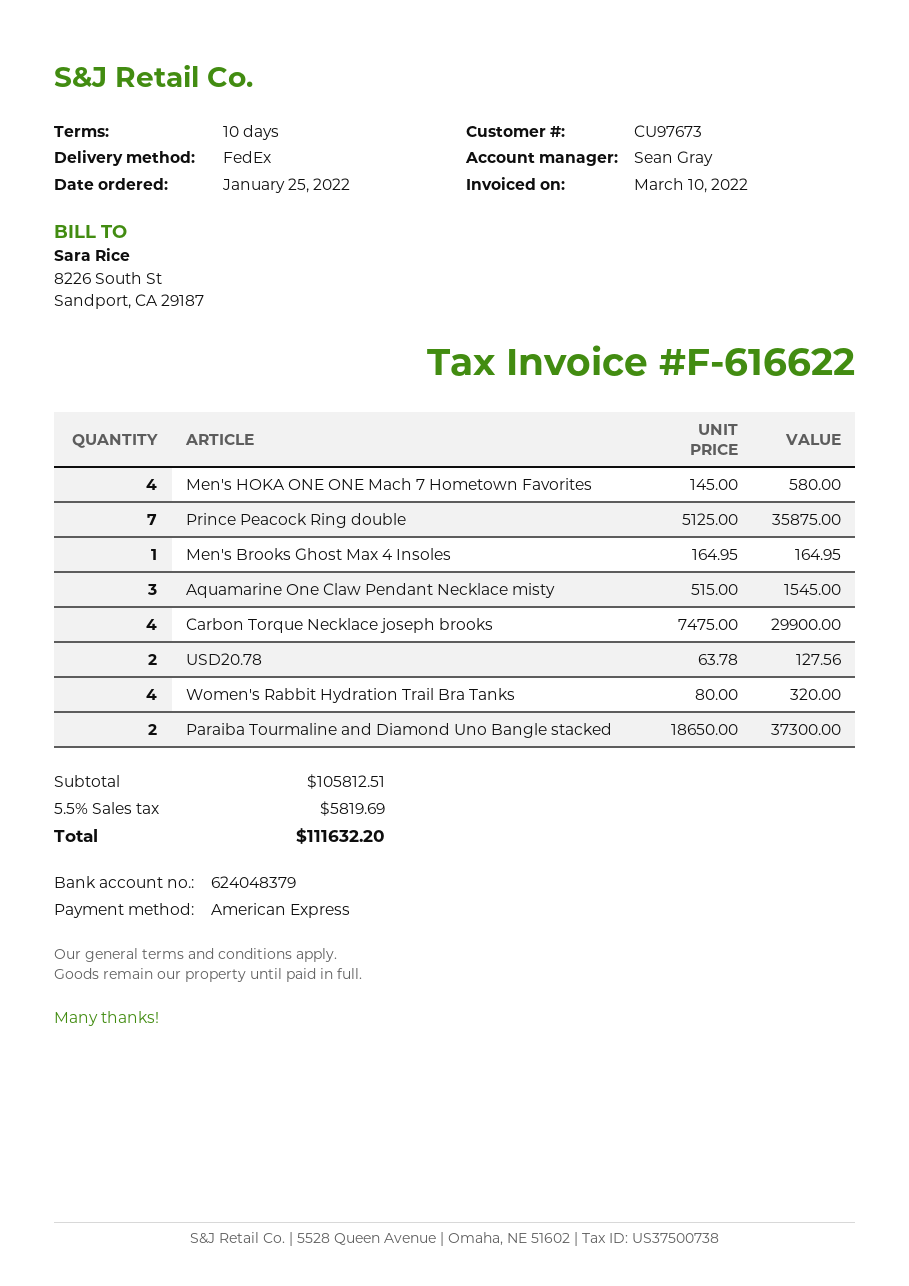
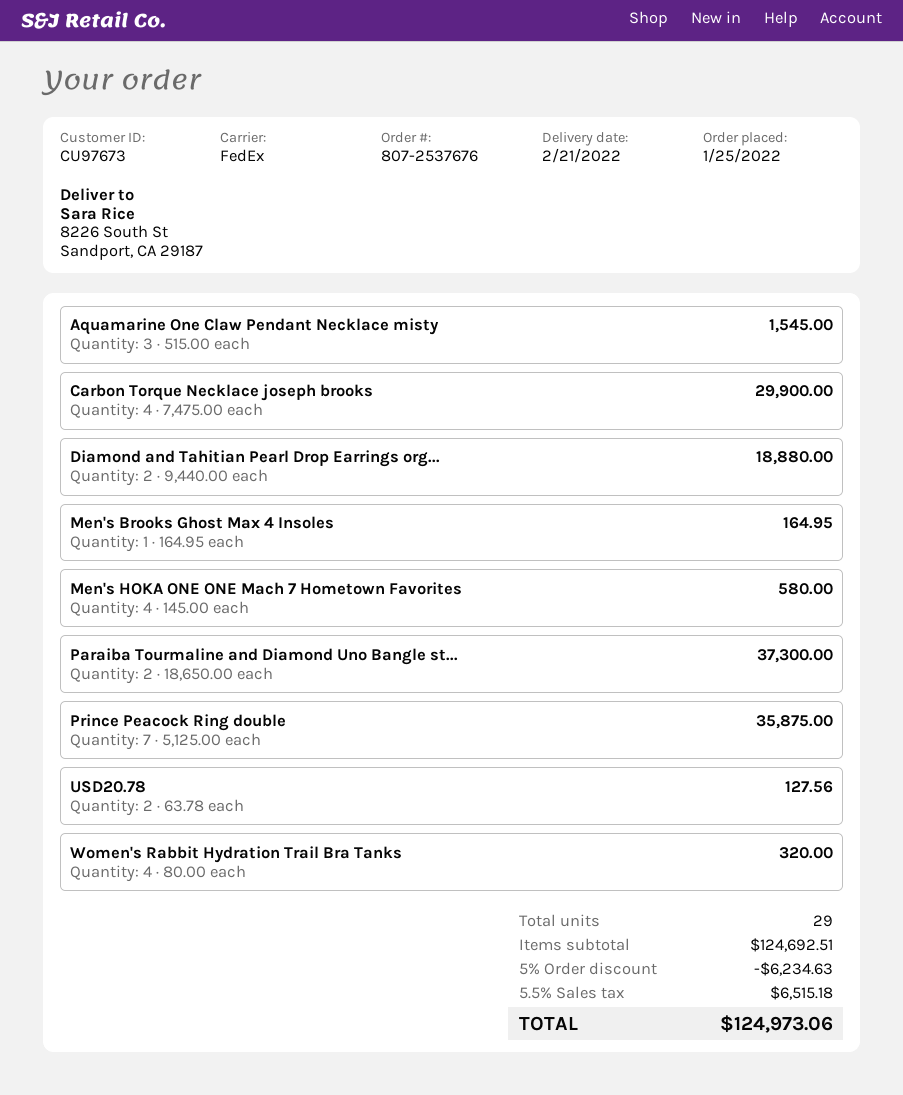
Diamond and Tahitian Pearl Drop Earrings org...: none -> 2 x 9440.00 = 18880.00
subtotal: 105812.51 -> 124692.51
discount: none -> 5% = 6234.63
tax: 5.5% = 5819.69 -> 5.5% = 6515.18
total: 111632.20 -> 124973.06

